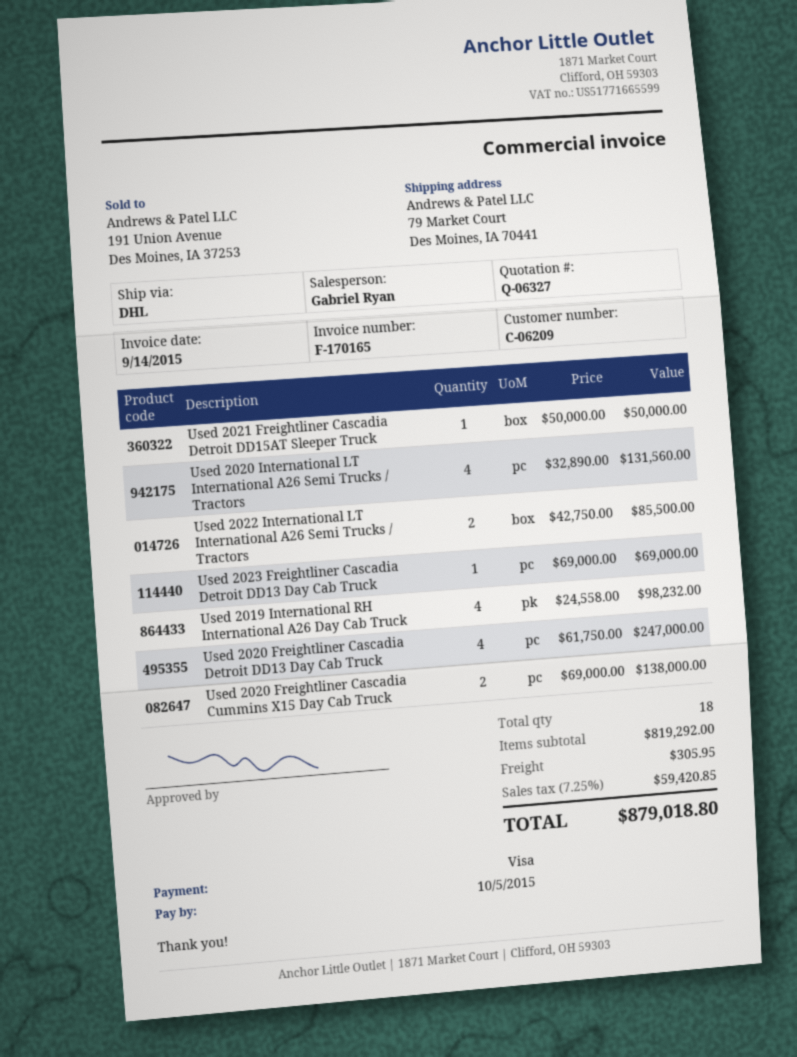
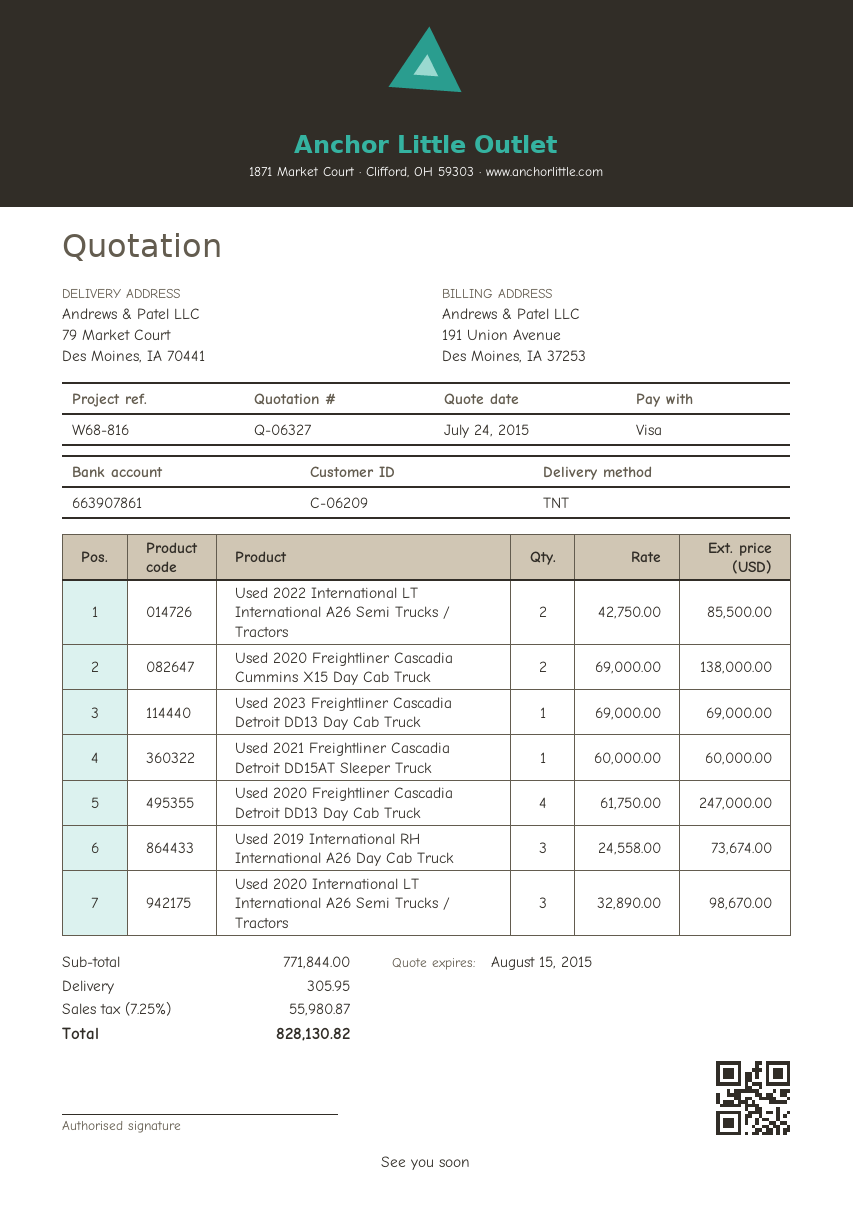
shipping method: DHL -> TNT
Used 2021 Freightliner Cascadia Detroit DD15AT Sleeper Truck: 1 x 50000.00 = 50000.00 -> 1 x 60000.00 = 60000.00
Used 2020 International LT International A26 Semi Trucks / Tractors: 4 x 32890.00 = 131560.00 -> 3 x 32890.00 = 98670.00
Used 2019 International RH International A26 Day Cab Truck: 4 x 24558.00 = 98232.00 -> 3 x 24558.00 = 73674.00
subtotal: 819292.00 -> 771844.00
tax: 7.25% = 59420.85 -> 7.25% = 55980.87
total: 879018.80 -> 828130.82

